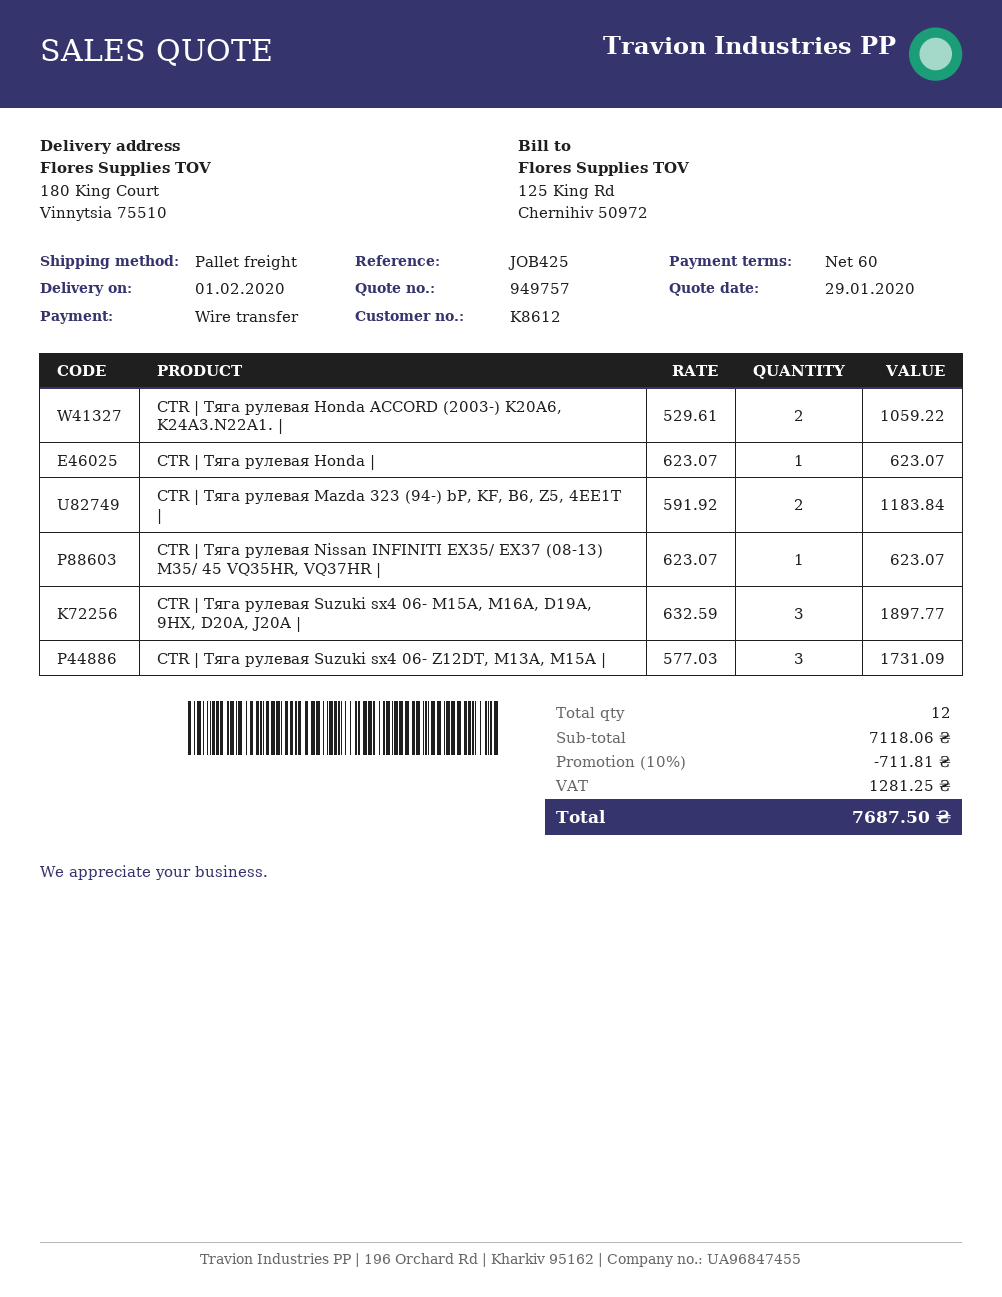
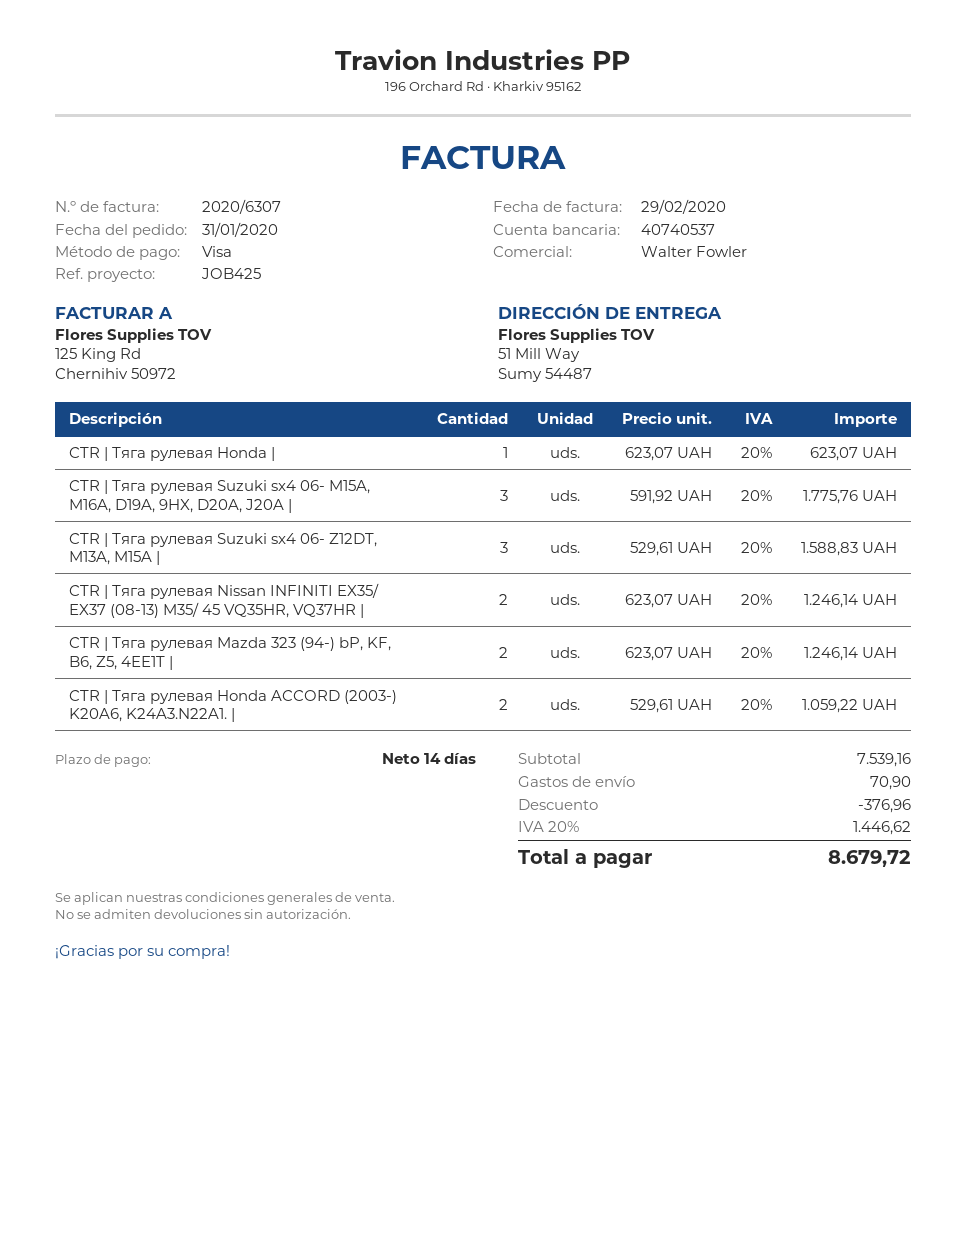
payment terms: 60 days -> 14 days
payment method: bank transfer -> Visa
ship to: 180 King Court, Vinnytsia 75510 -> 51 Mill Way, Sumy 54487
CTR | Тяга рулевая Mazda 323 (94-) bP, KF, B6, Z5, 4EE1T |: 2 x 591.92 = 1183.84 -> 2 x 623.07 = 1246.14
CTR | Тяга рулевая Nissan INFINITI EX35/ EX37 (08-13) M35/ 45 VQ35HR, VQ37HR |: 1 x 623.07 = 623.07 -> 2 x 623.07 = 1246.14
CTR | Тяга рулевая Suzuki sx4 06- M15A, M16A, D19A, 9HX, D20A, J20A |: 3 x 632.59 = 1897.77 -> 3 x 591.92 = 1775.76
CTR | Тяга рулевая Suzuki sx4 06- Z12DT, M13A, M15A |: 3 x 577.03 = 1731.09 -> 3 x 529.61 = 1588.83
subtotal: 7118.06 -> 7539.16
discount: 711.81 -> 376.96
shipping: none -> 70.90
tax: 1281.25 -> 1446.62
total: 7687.50 -> 8679.72

